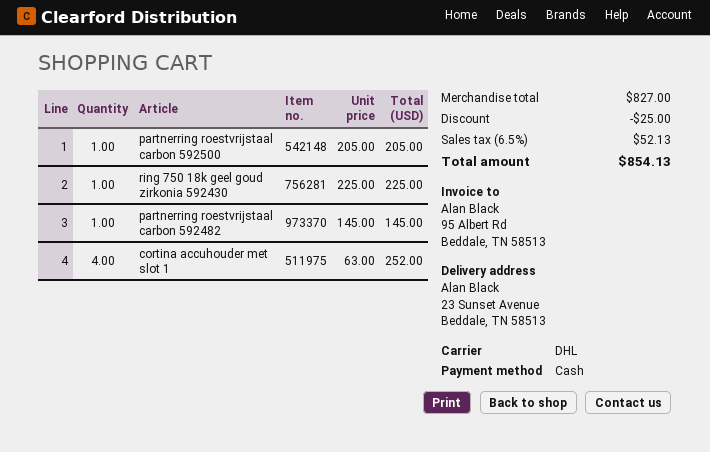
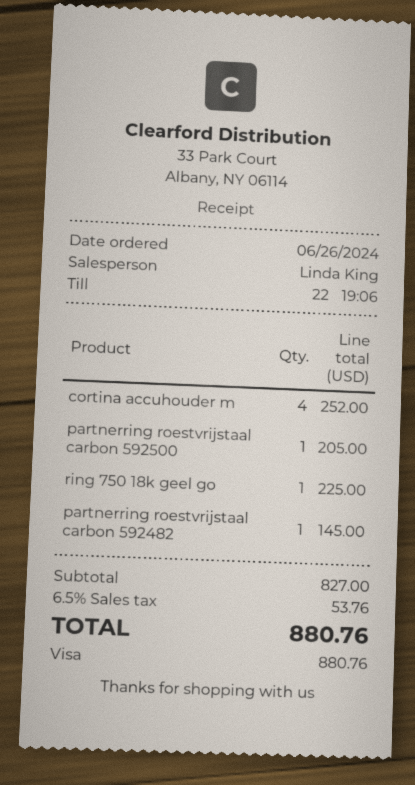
payment method: cash -> Visa
discount: 25.00 -> none
tax: 6.5% = 52.13 -> 6.5% = 53.76
total: 854.13 -> 880.76

